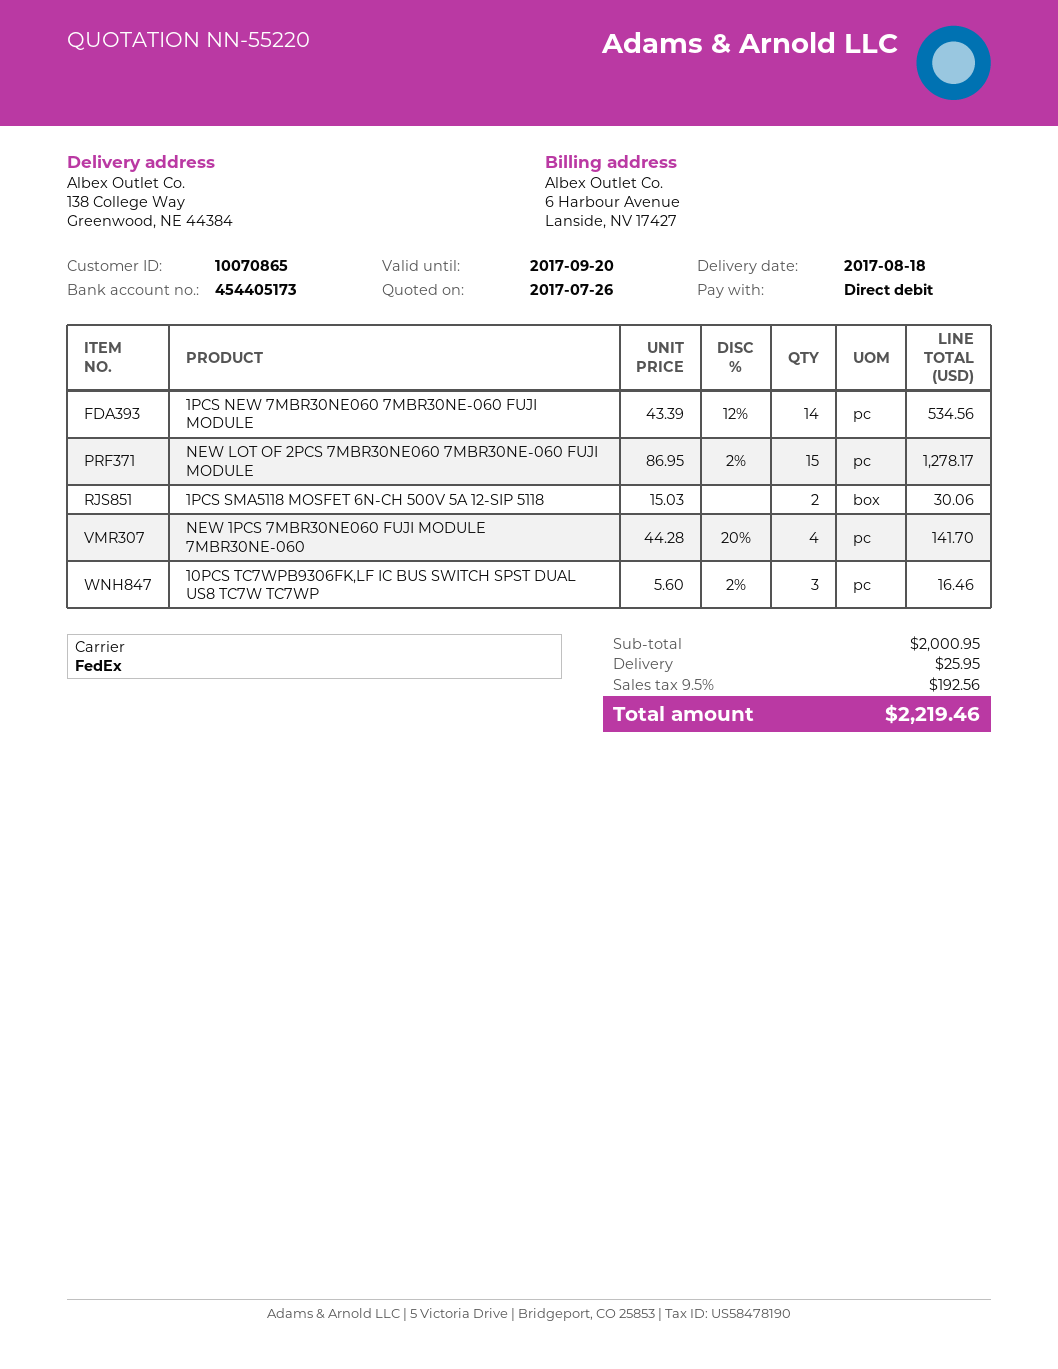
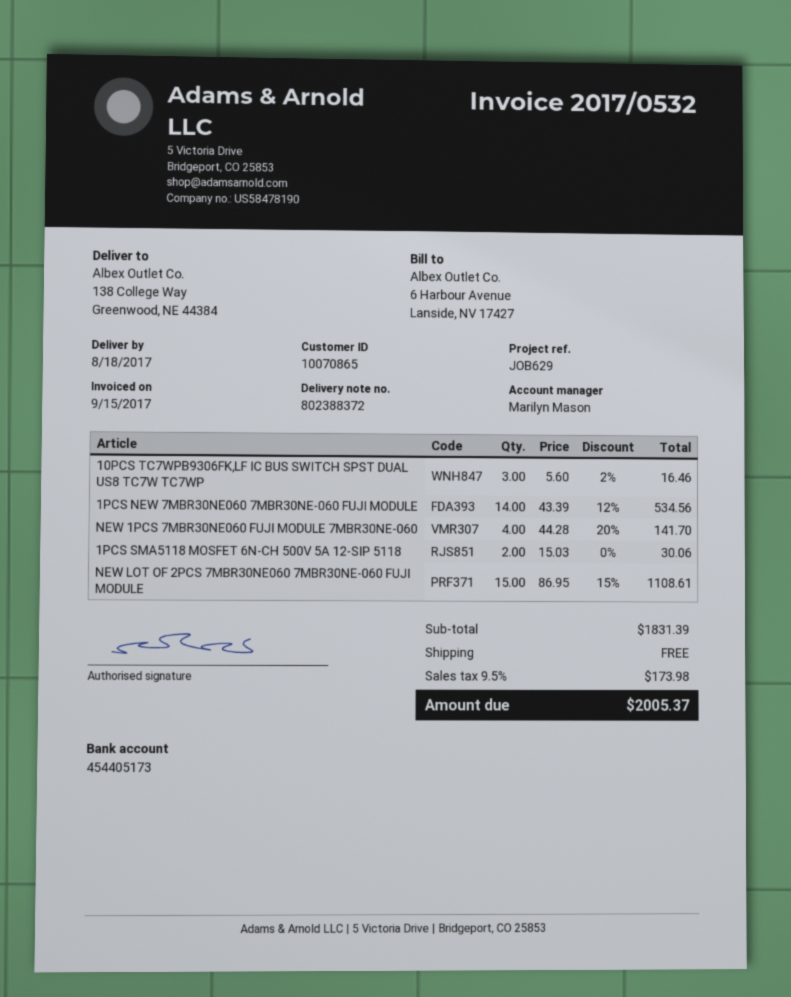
NEW LOT OF 2PCS 7MBR30NE060 7MBR30NE-060 FUJI MODULE: 15 x 86.95 - 2% = 1278.17 -> 15 x 86.95 - 15% = 1108.61
subtotal: 2000.95 -> 1831.39
shipping: 25.95 -> 0.00
tax: 9.5% = 192.56 -> 9.5% = 173.98
total: 2219.46 -> 2005.37

